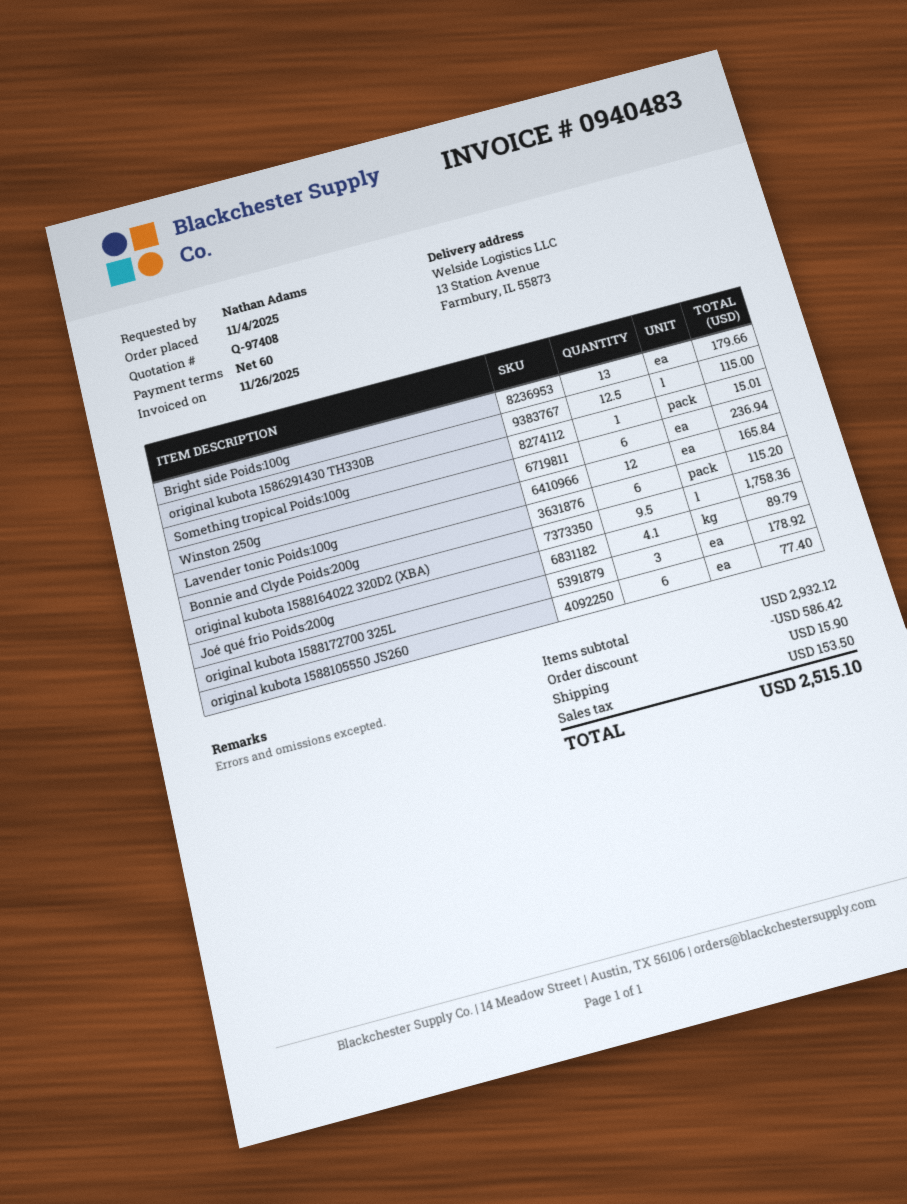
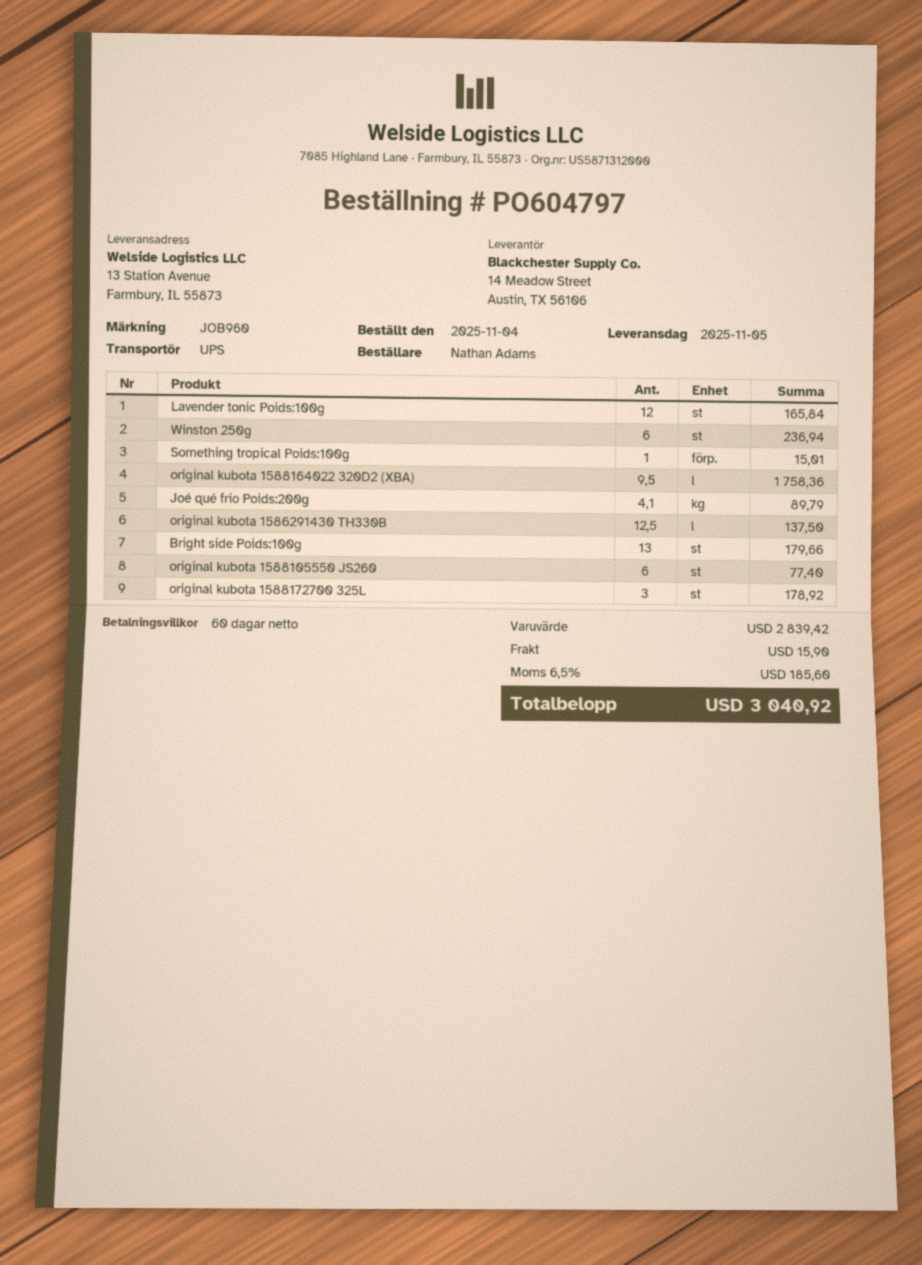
original kubota 1586291430 TH330B: 12.5 for 115.00 -> 12.5 for 137.50
Bonnie and Clyde Poids:200g: 6 for 115.20 -> none
subtotal: 2932.12 -> 2839.42
discount: 586.42 -> none
tax: 153.50 -> 185.60
total: 2515.10 -> 3040.92

